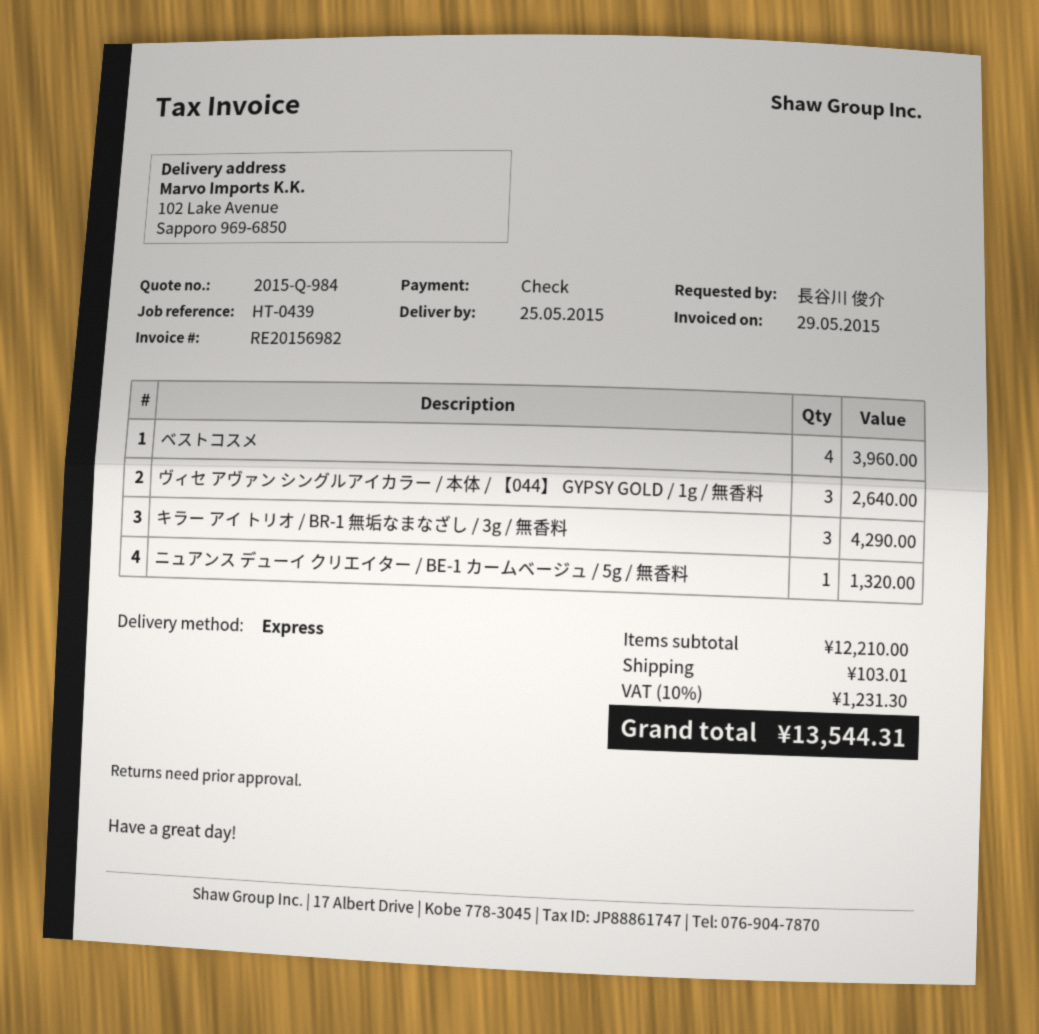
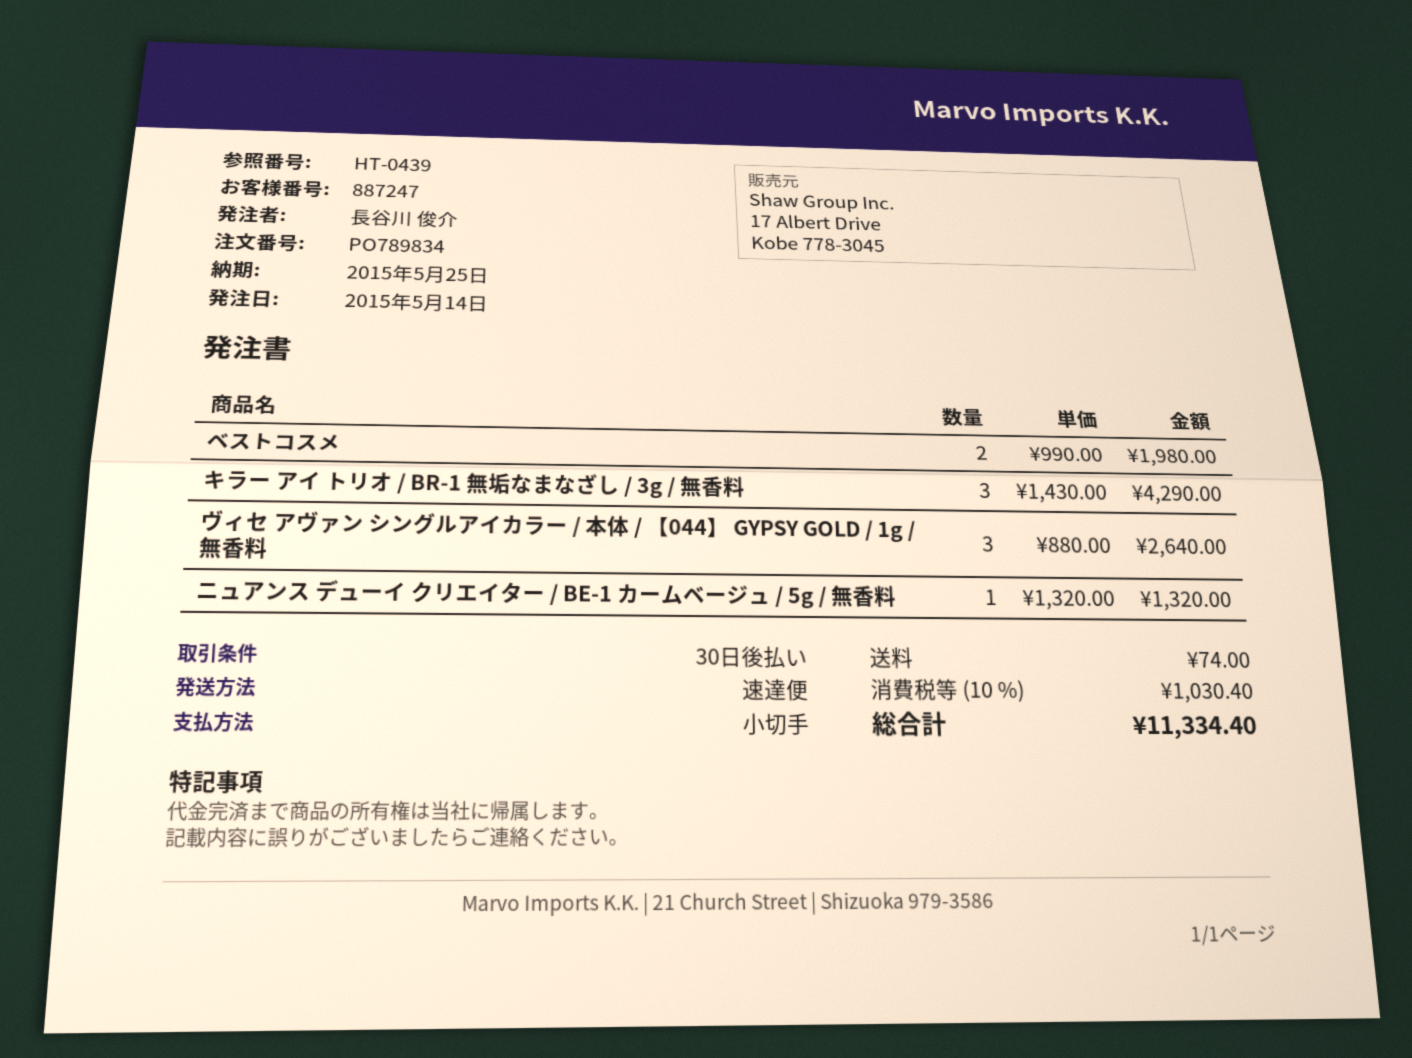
ベストコスメ: 4 for 3960.00 -> 2 for 1980.00
shipping: 103.01 -> 74.00
tax: 10% = 1231.30 -> 10% = 1030.40
total: 13544.31 -> 11334.40

